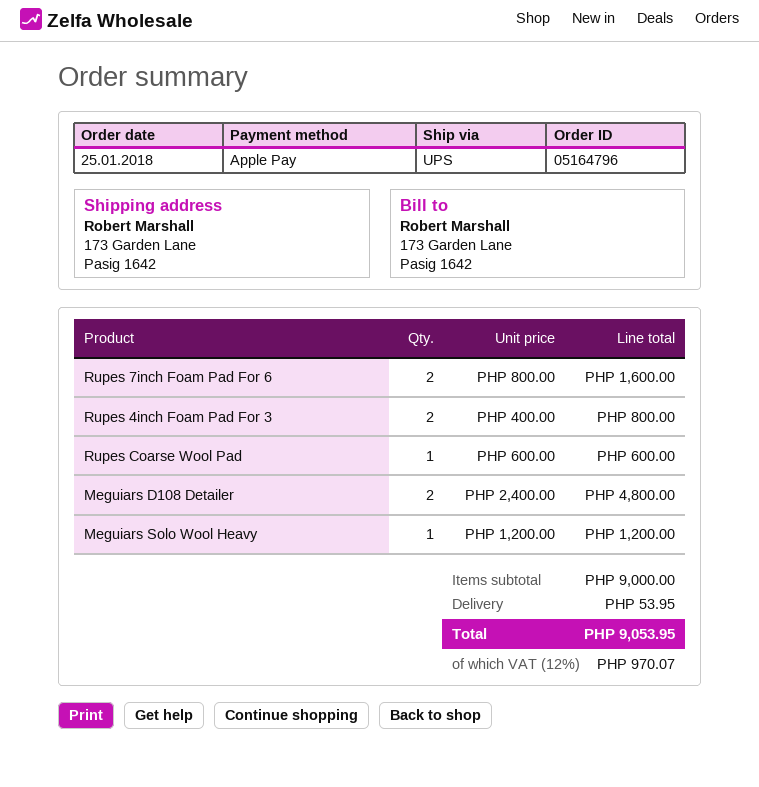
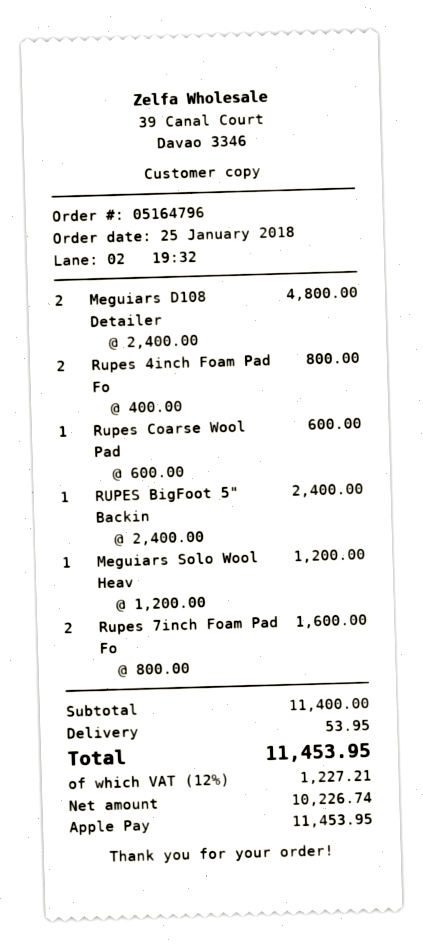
RUPES BigFoot 5" Backin: none -> 1 x 2400.00 = 2400.00
subtotal: 9000.00 -> 11400.00
tax: 12% = 970.07 -> 12% = 1227.21
total: 9053.95 -> 11453.95

